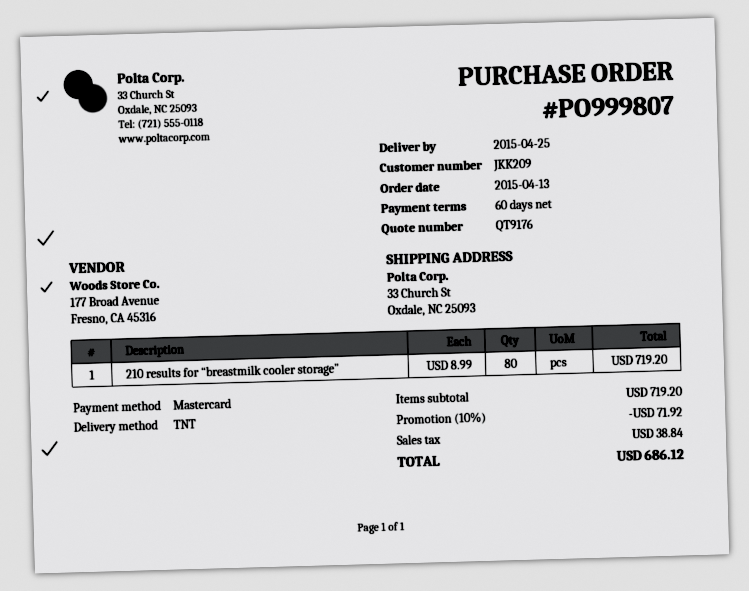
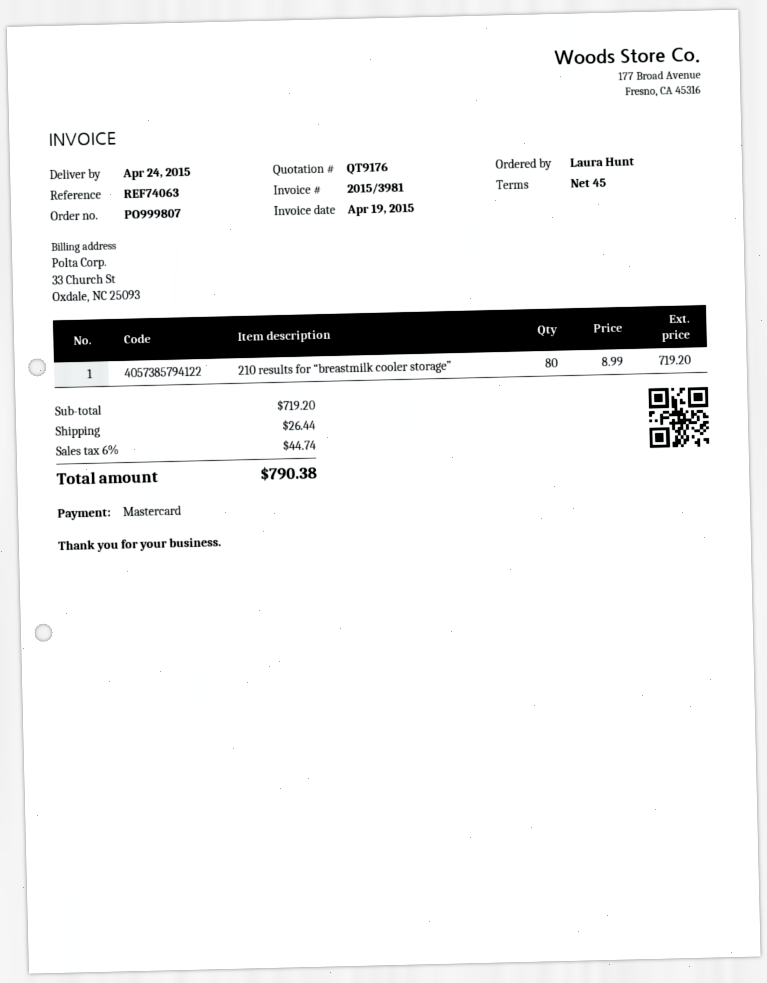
delivery date: 2015-04-25 -> 2015-04-24
payment terms: 60 days -> 45 days
discount: 10% = 71.92 -> none
shipping: none -> 26.44
tax: 38.84 -> 44.74
total: 686.12 -> 790.38

